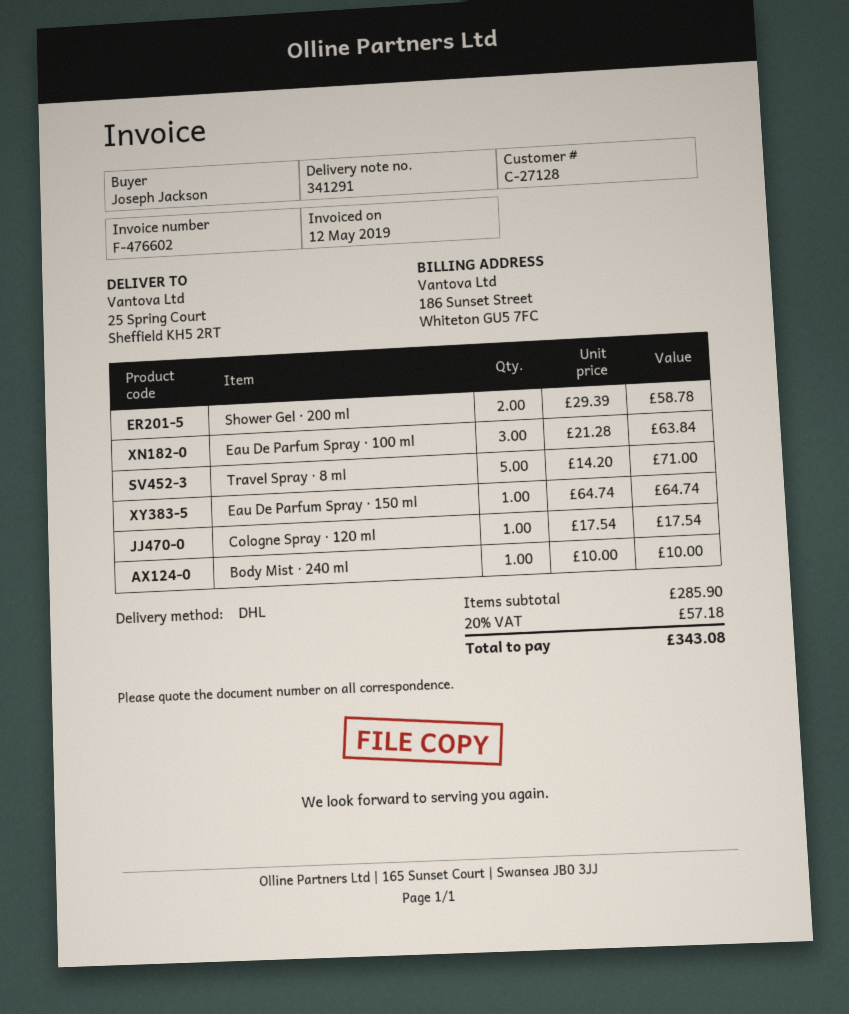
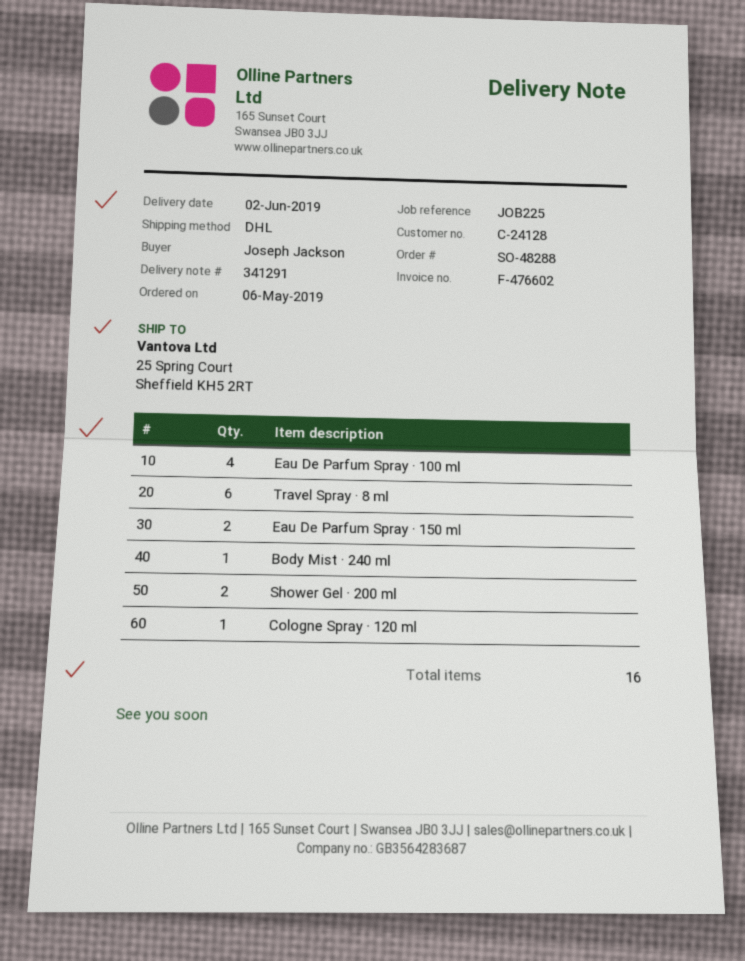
customer number: C-27128 -> C-24128
Eau De Parfum Spray · 100 ml: 3 -> 4
Travel Spray · 8 ml: 5 -> 6
Eau De Parfum Spray · 150 ml: 1 -> 2

